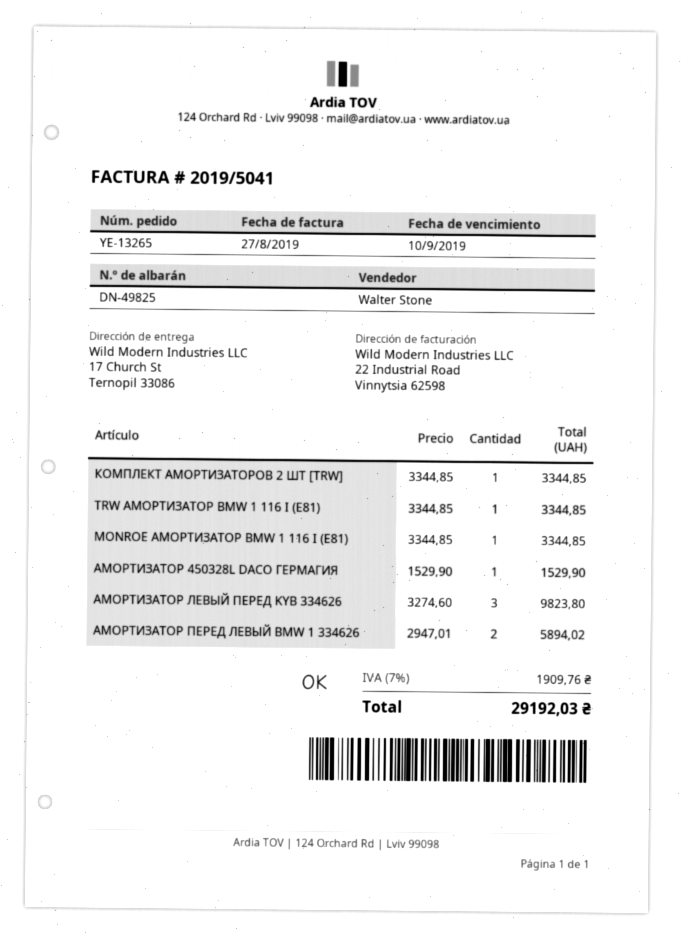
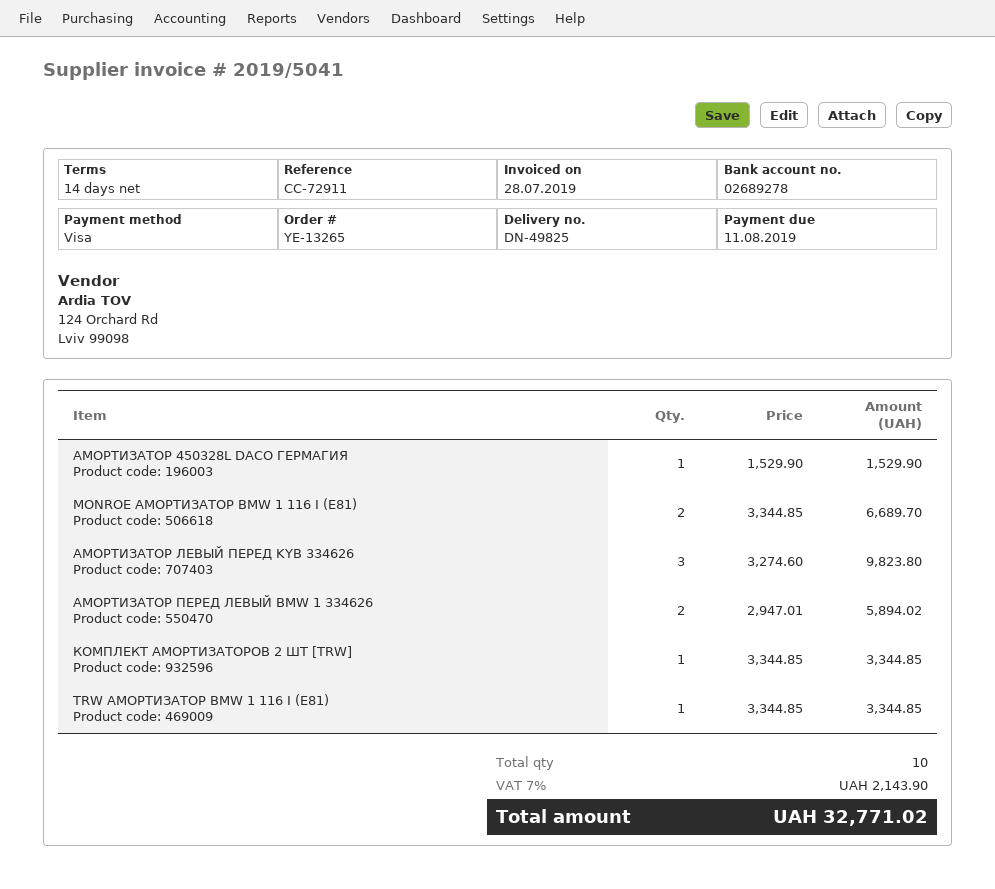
invoice date: 2019-08-27 -> 2019-07-28
due date: 2019-09-10 -> 2019-08-11
MONROE АМОРТИЗАТОР BMW 1 116 I (E81): 1 x 3344.85 = 3344.85 -> 2 x 3344.85 = 6689.70
tax: 7% = 1909.76 -> 7% = 2143.90
total: 29192.03 -> 32771.02

